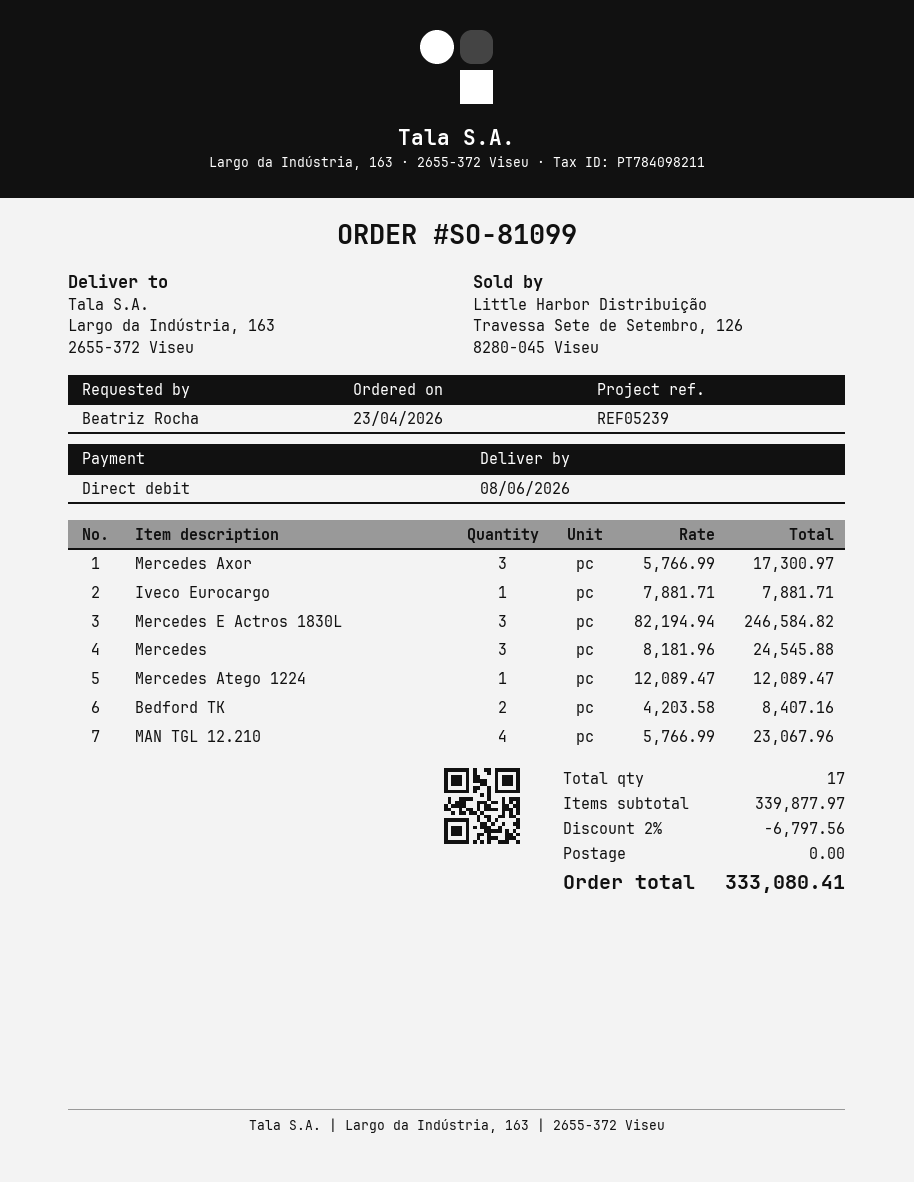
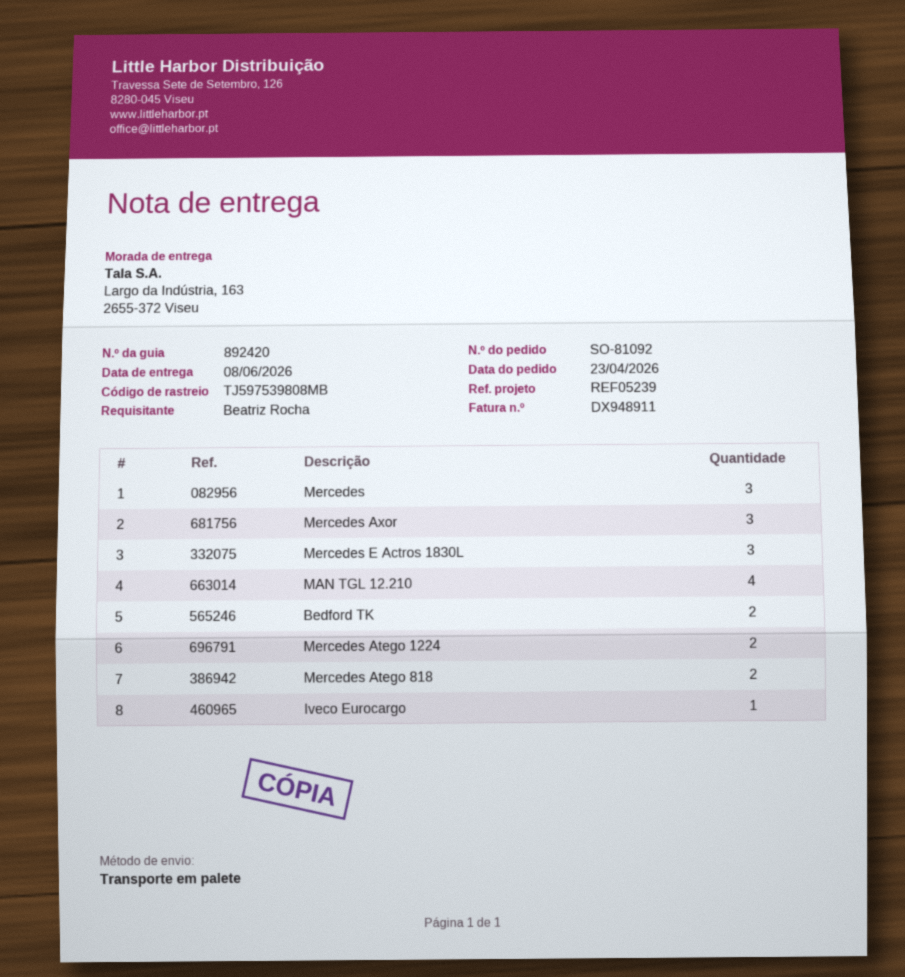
order number: SO-81099 -> SO-81092
Mercedes Atego 1224: 1 -> 2
Mercedes Atego 818: none -> 2

